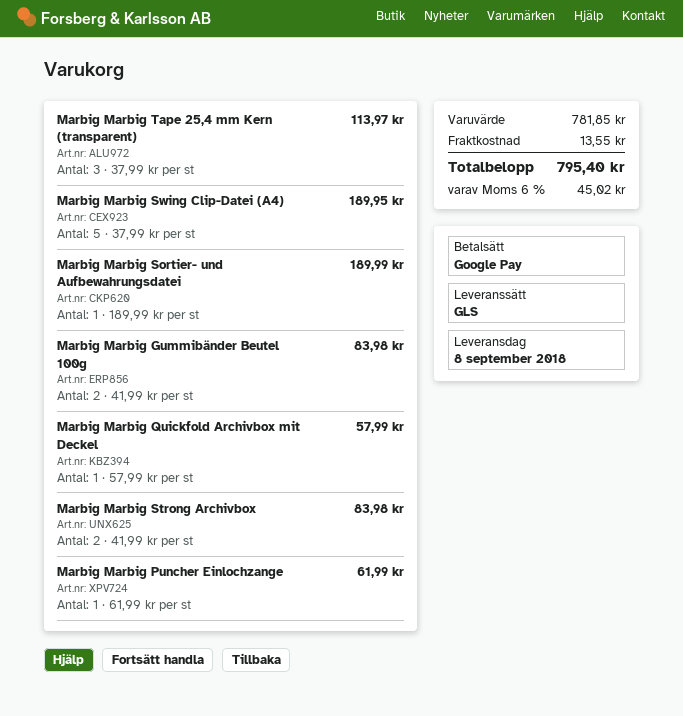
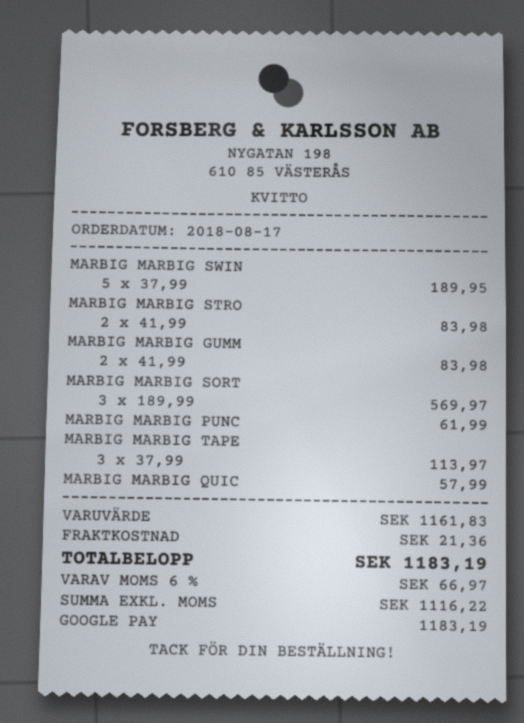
Marbig Marbig Sortier- und Aufbewahrungsdatei: 1 x 189.99 = 189.99 -> 3 x 189.99 = 569.97
subtotal: 781.85 -> 1161.83
shipping: 13.55 -> 21.36
tax: 6% = 45.02 -> 6% = 66.97
total: 795.40 -> 1183.19

